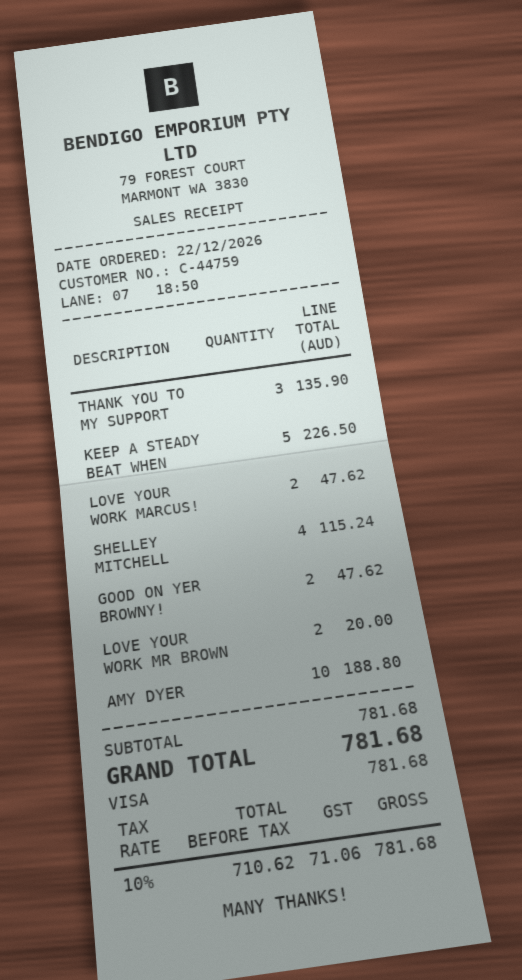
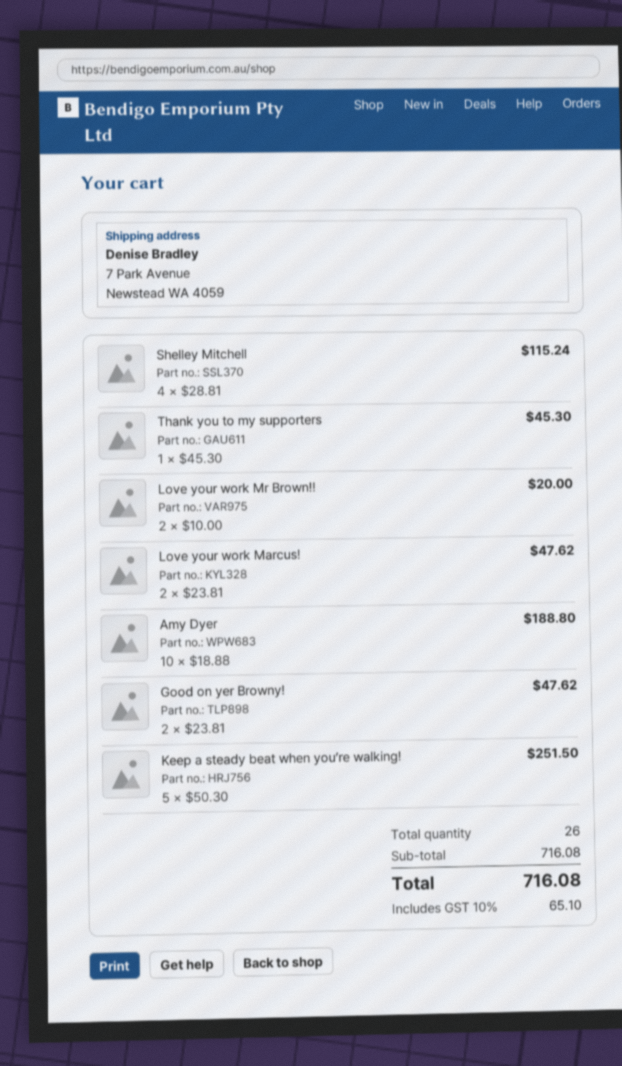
THANK YOU TO MY SUPPORT: 3 for 135.90 -> 1 for 45.30
KEEP A STEADY BEAT WHEN: 5 for 226.50 -> 5 for 251.50
subtotal: 781.68 -> 716.08
tax: 10% = 71.06 -> 10% = 65.10
total: 781.68 -> 716.08

